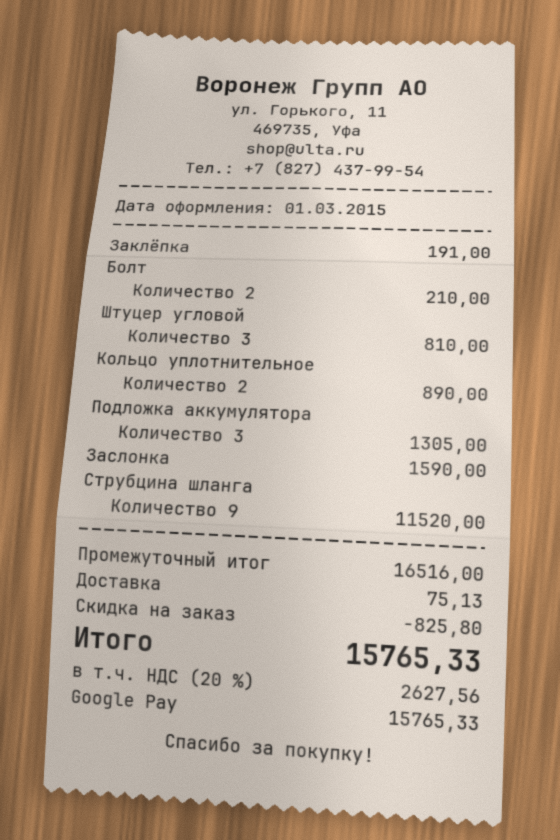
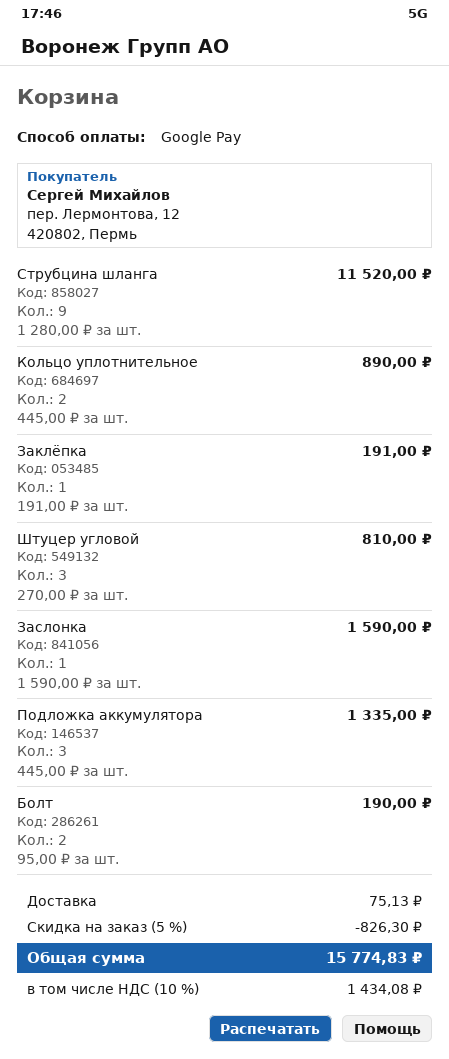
Болт: 2 for 210.00 -> 2 for 190.00
Подложка аккумулятора: 3 for 1305.00 -> 3 for 1335.00
discount: 825.80 -> 826.30
tax: 20% = 2627.56 -> 10% = 1434.08
total: 15765.33 -> 15774.83

